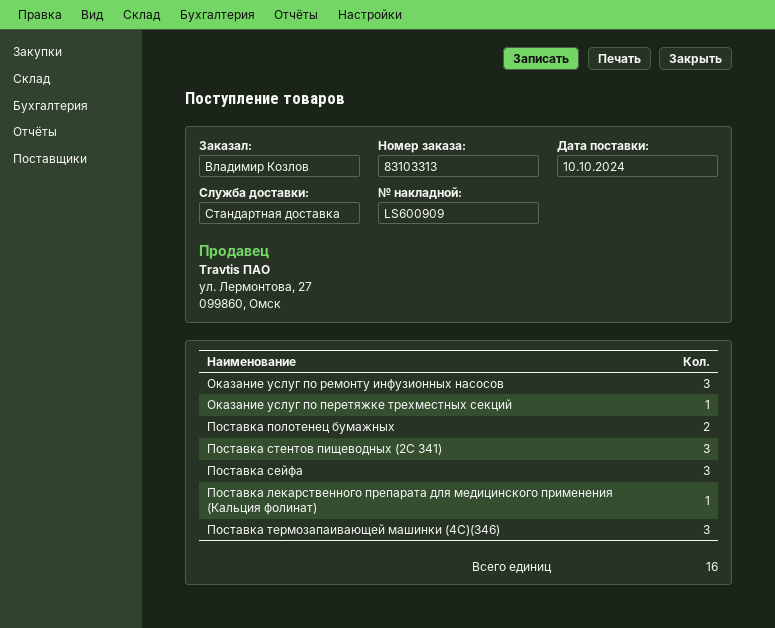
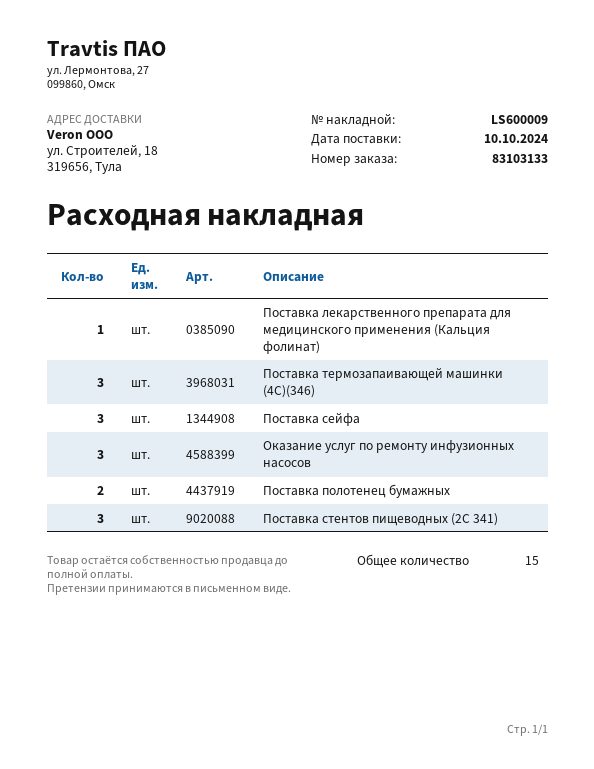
order number: 83103313 -> 83103133
delivery note number: LS600909 -> LS600009
Оказание услуг по перетяжке трехместных секций: 1 -> none
total quantity: 16 -> 15

